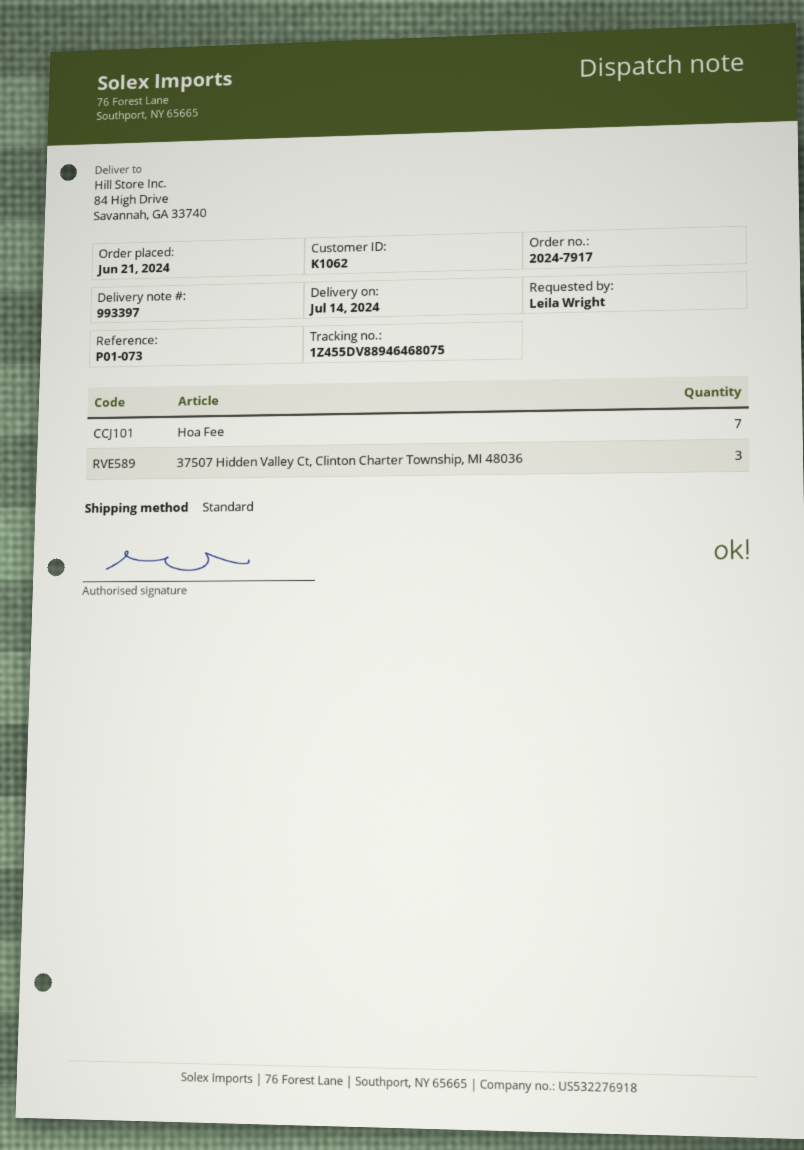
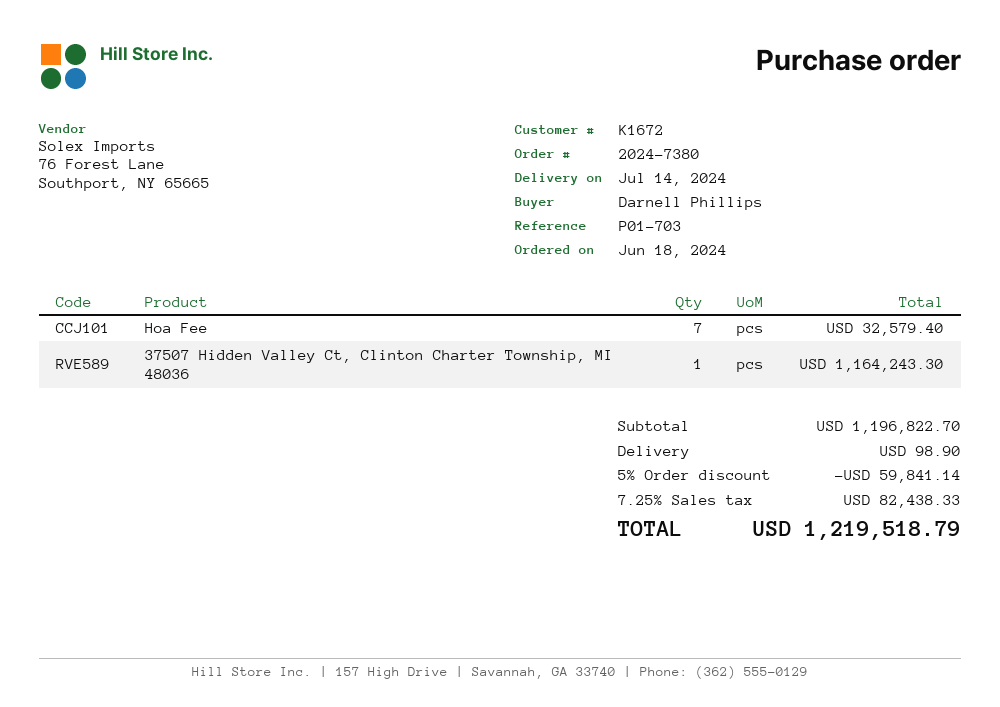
order number: 2024-7917 -> 2024-7380
order date: 2024-06-21 -> 2024-06-18
customer number: K1062 -> K1672
reference: P01-073 -> P01-703
ordered by: Leila Wright -> Darnell Phillips
37507 Hidden Valley Ct, Clinton Charter Township, MI 48036: 3 -> 1

